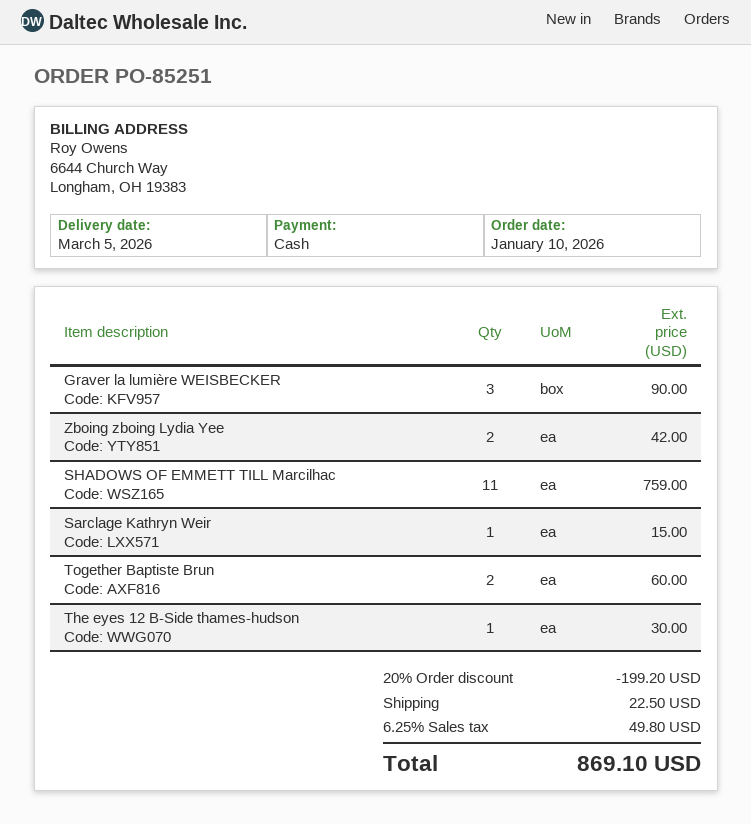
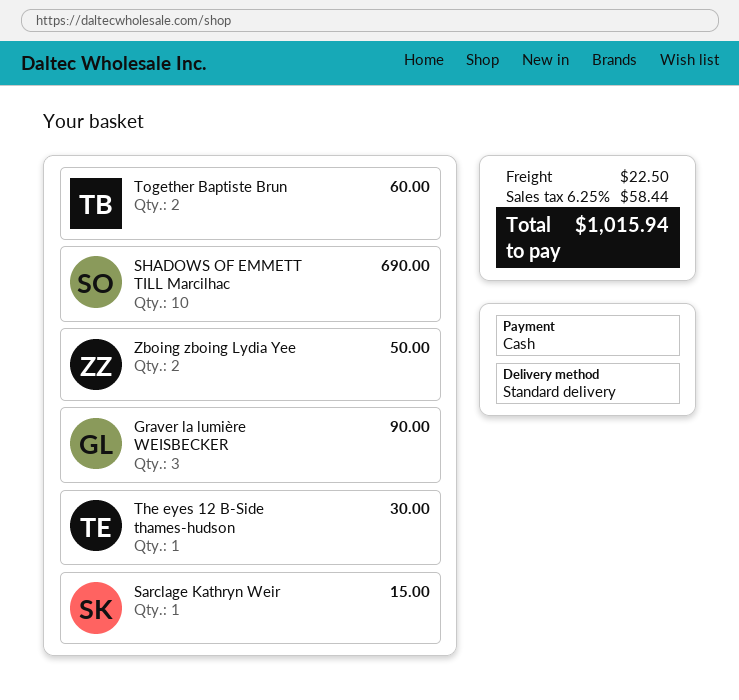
Zboing zboing Lydia Yee: 2 for 42.00 -> 2 for 50.00
SHADOWS OF EMMETT TILL Marcilhac: 11 for 759.00 -> 10 for 690.00
discount: 20% = 199.20 -> none
tax: 6.25% = 49.80 -> 6.25% = 58.44
total: 869.10 -> 1015.94

